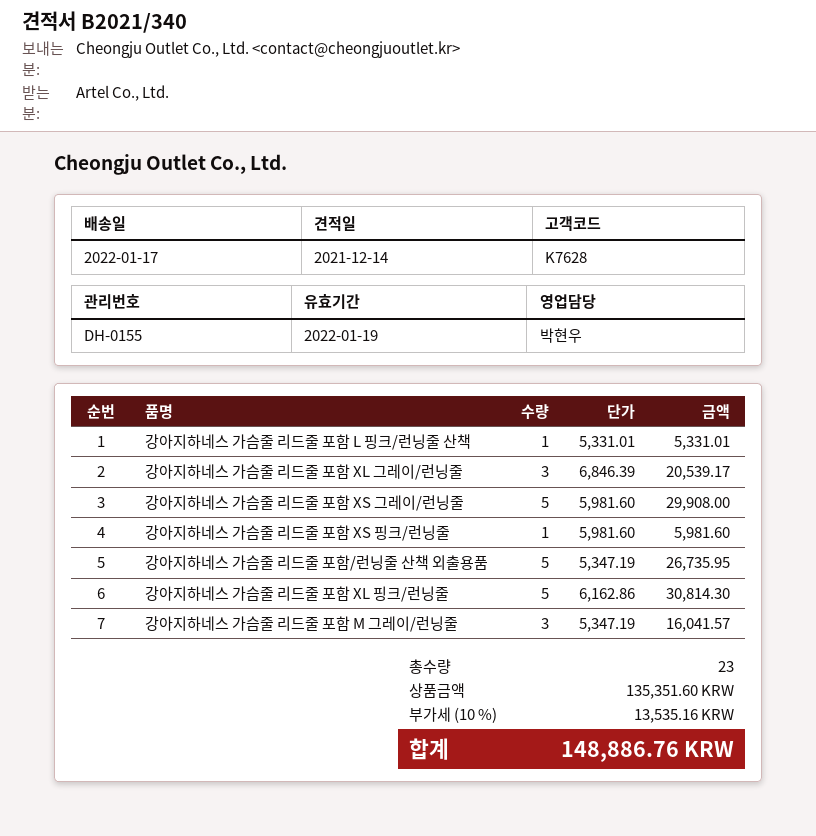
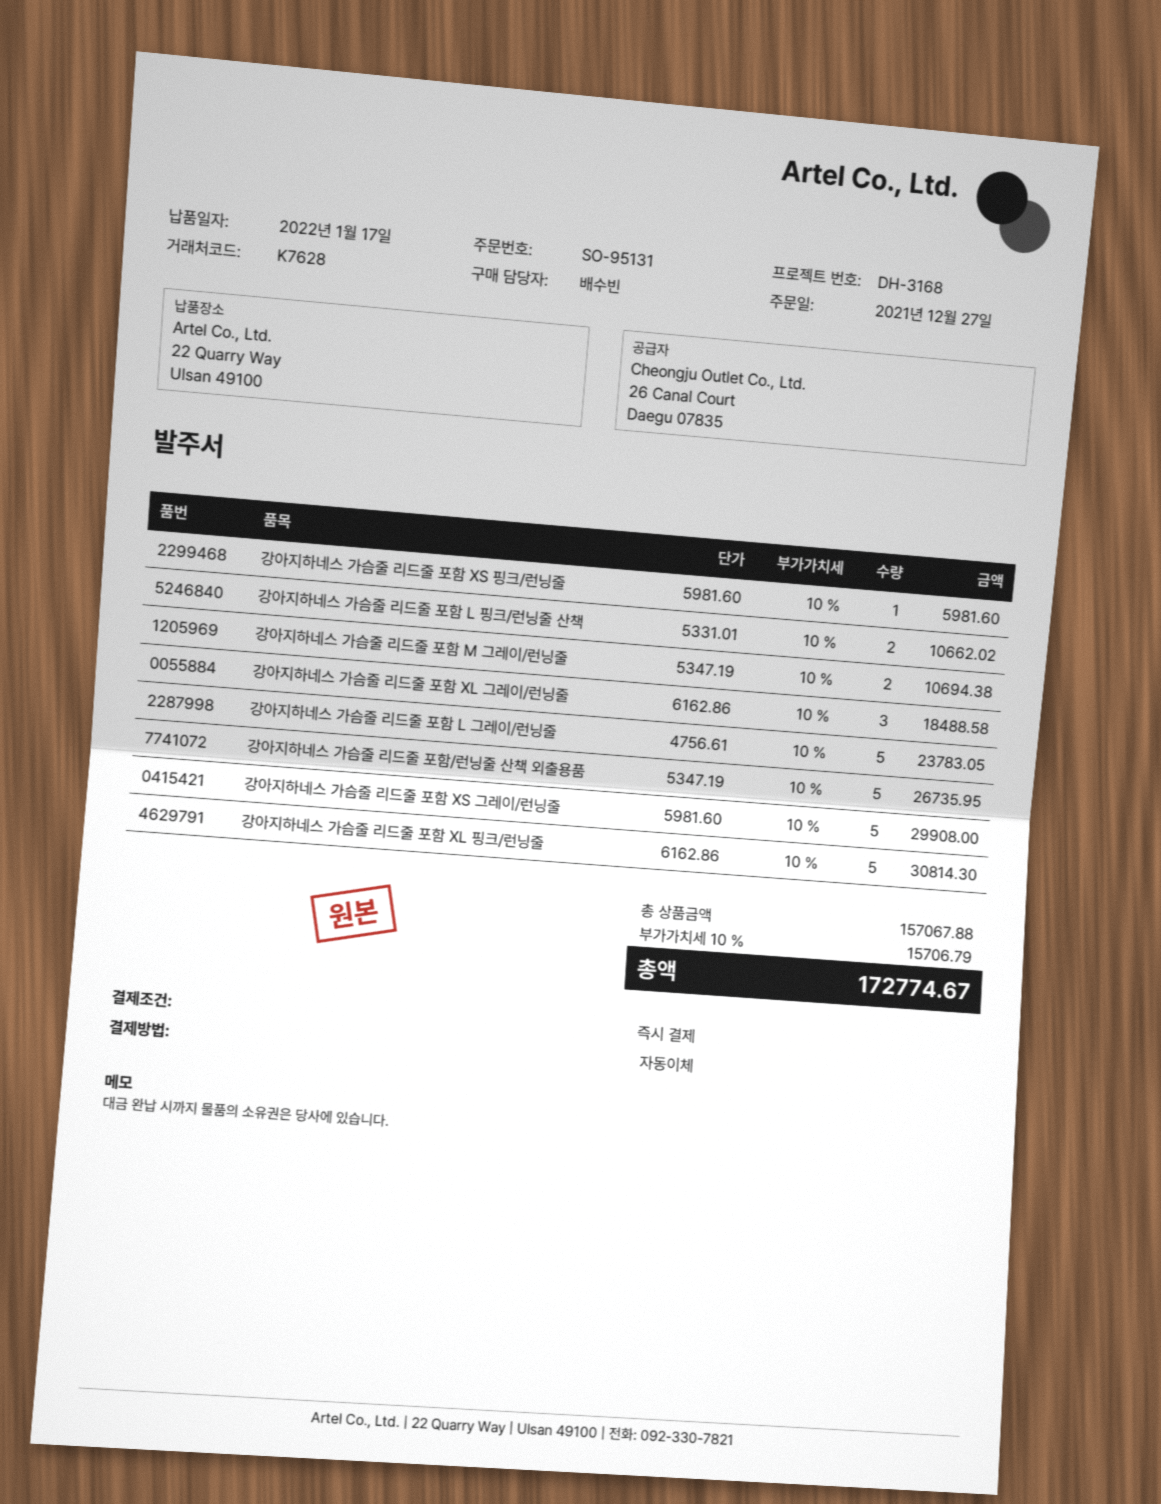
reference: DH-0155 -> DH-3168
강아지하네스 가슴줄 리드줄 포함 L 핑크/런닝줄 산책: 1 x 5331.01 = 5331.01 -> 2 x 5331.01 = 10662.02
강아지하네스 가슴줄 리드줄 포함 XL 그레이/런닝줄: 3 x 6846.39 = 20539.17 -> 3 x 6162.86 = 18488.58
강아지하네스 가슴줄 리드줄 포함 M 그레이/런닝줄: 3 x 5347.19 = 16041.57 -> 2 x 5347.19 = 10694.38
강아지하네스 가슴줄 리드줄 포함 L 그레이/런닝줄: none -> 5 x 4756.61 = 23783.05
subtotal: 135351.60 -> 157067.88
tax: 10% = 13535.16 -> 10% = 15706.79
total: 148886.76 -> 172774.67

